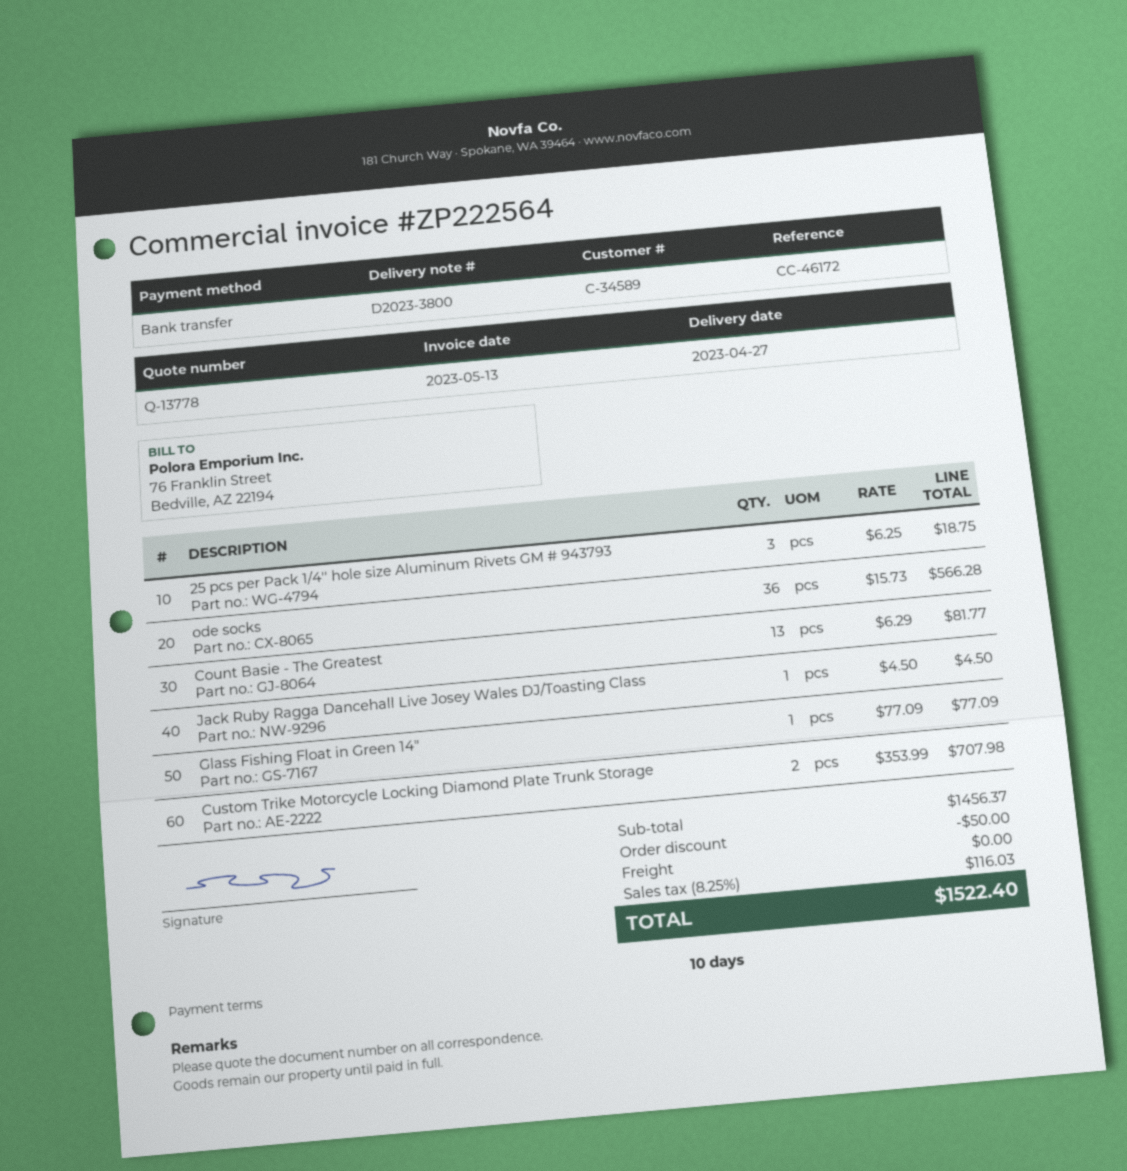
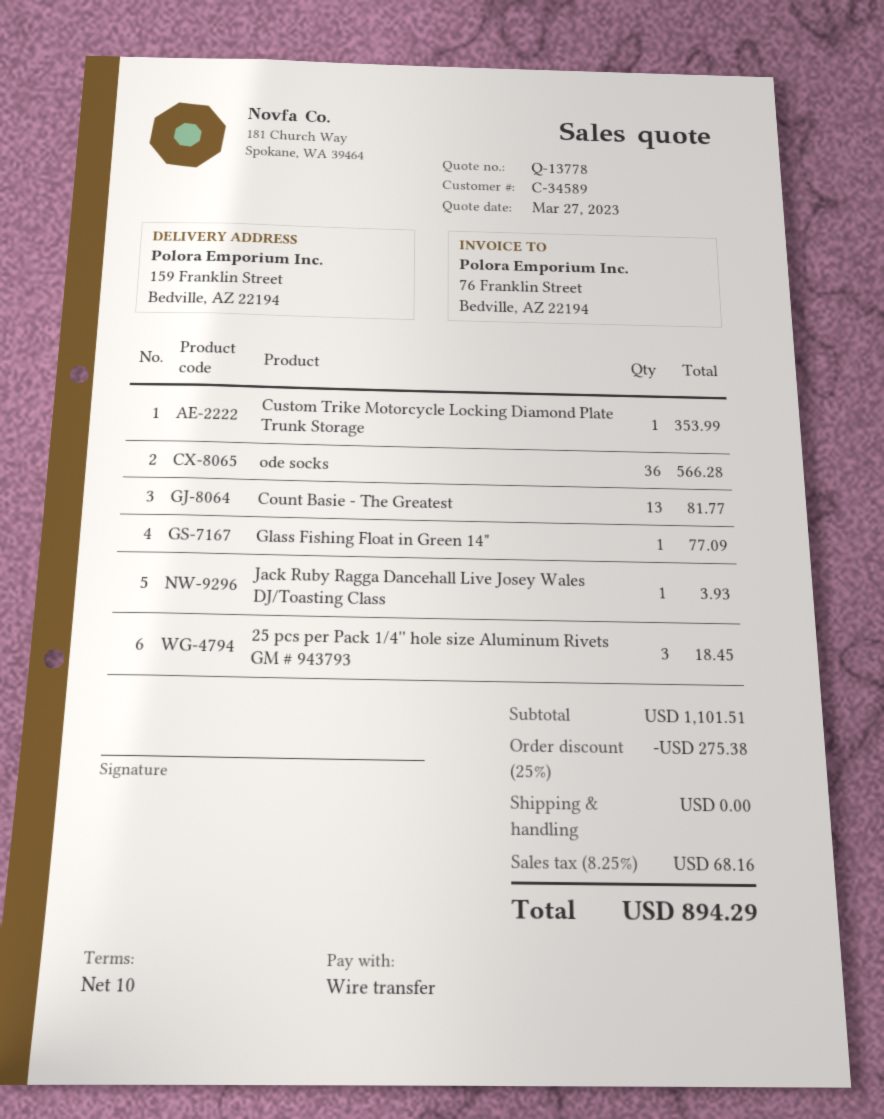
25 pcs per Pack 1/4'' hole size Aluminum Rivets GM # 943793: 3 for 18.75 -> 3 for 18.45
Jack Ruby Ragga Dancehall Live Josey Wales DJ/Toasting Class: 1 for 4.50 -> 1 for 3.93
Custom Trike Motorcycle Locking Diamond Plate Trunk Storage: 2 for 707.98 -> 1 for 353.99
subtotal: 1456.37 -> 1101.51
discount: 50.00 -> 275.38
tax: 8.25% = 116.03 -> 8.25% = 68.16
total: 1522.40 -> 894.29

